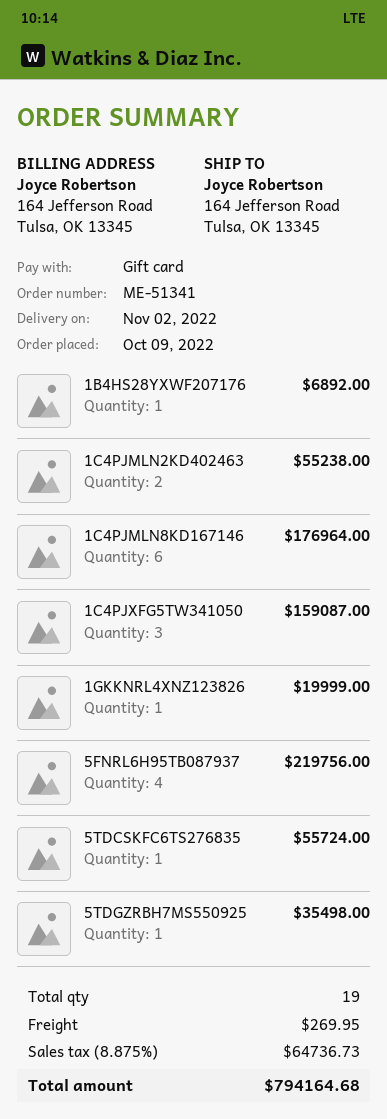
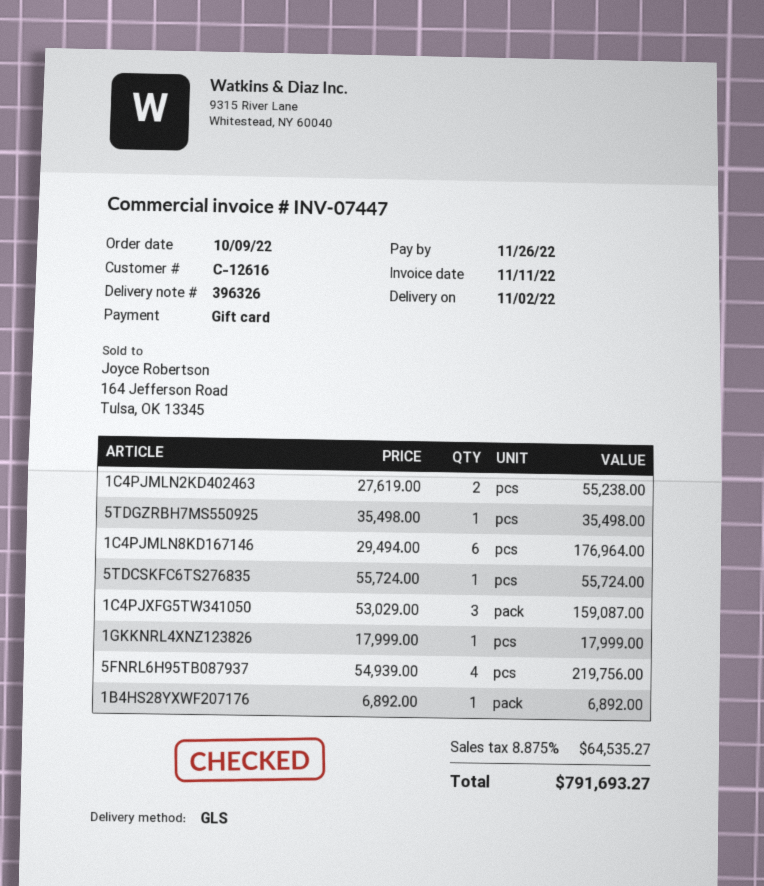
1GKKNRL4XNZ123826: 1 for 19999.00 -> 1 for 17999.00
shipping: 269.95 -> none
tax: 8.875% = 64736.73 -> 8.875% = 64535.27
total: 794164.68 -> 791693.27

